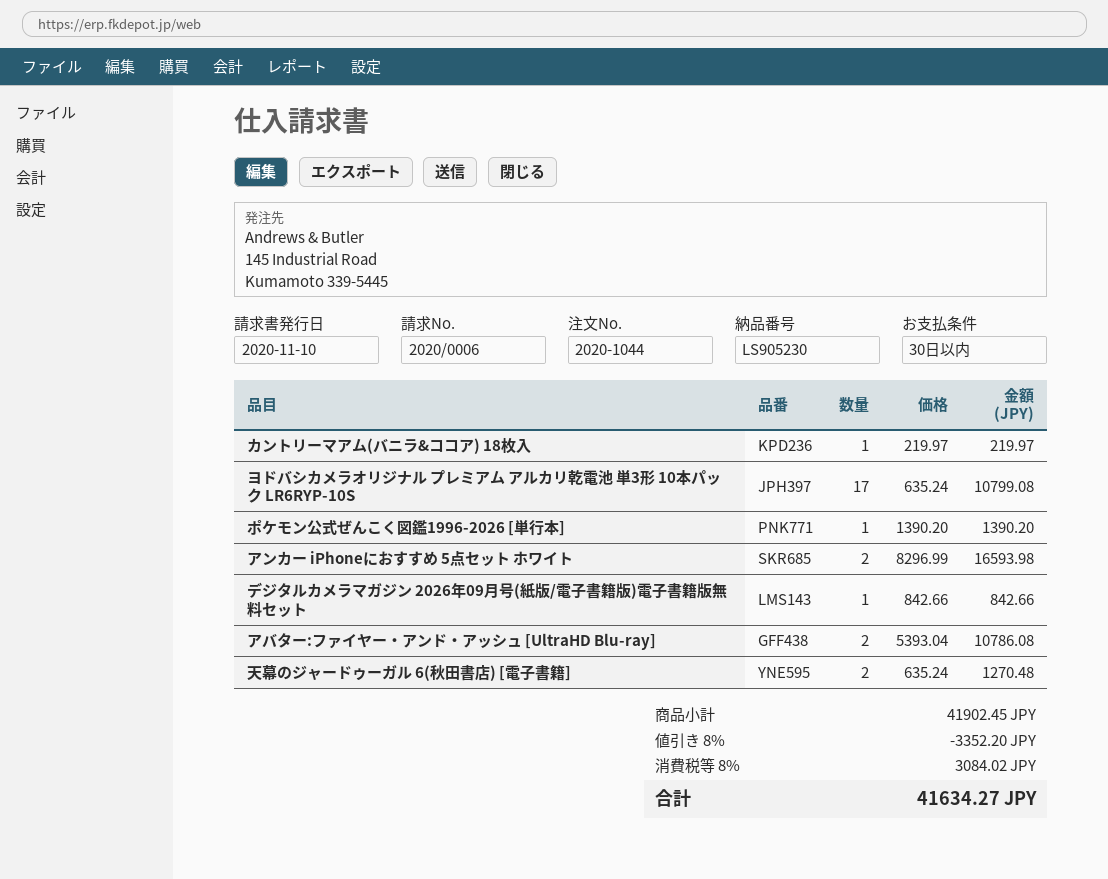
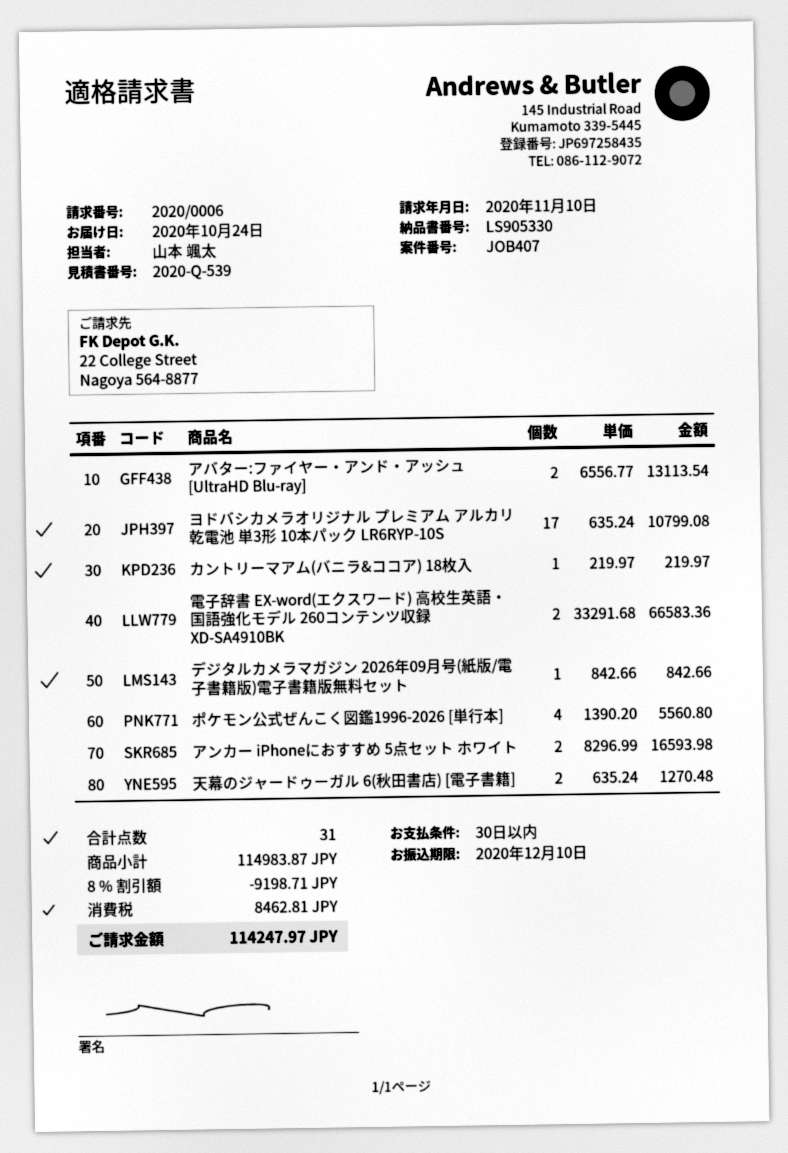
delivery note number: LS905230 -> LS905330
ポケモン公式ぜんこく図鑑1996-2026 [単行本]: 1 x 1390.20 = 1390.20 -> 4 x 1390.20 = 5560.80
アバター:ファイヤー・アンド・アッシュ [UltraHD Blu-ray]: 2 x 5393.04 = 10786.08 -> 2 x 6556.77 = 13113.54
電子辞書 EX-word(エクスワード) 高校生英語・国語強化モデル 260コンテンツ収録 XD-SA4910BK: none -> 2 x 33291.68 = 66583.36
subtotal: 41902.45 -> 114983.87
discount: 8% = 3352.20 -> 8% = 9198.71
tax: 3084.02 -> 8462.81
total: 41634.27 -> 114247.97

